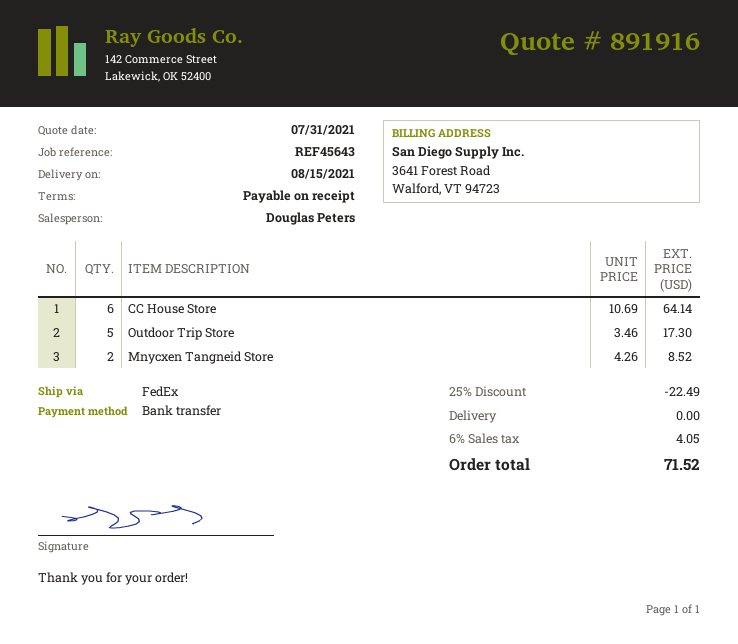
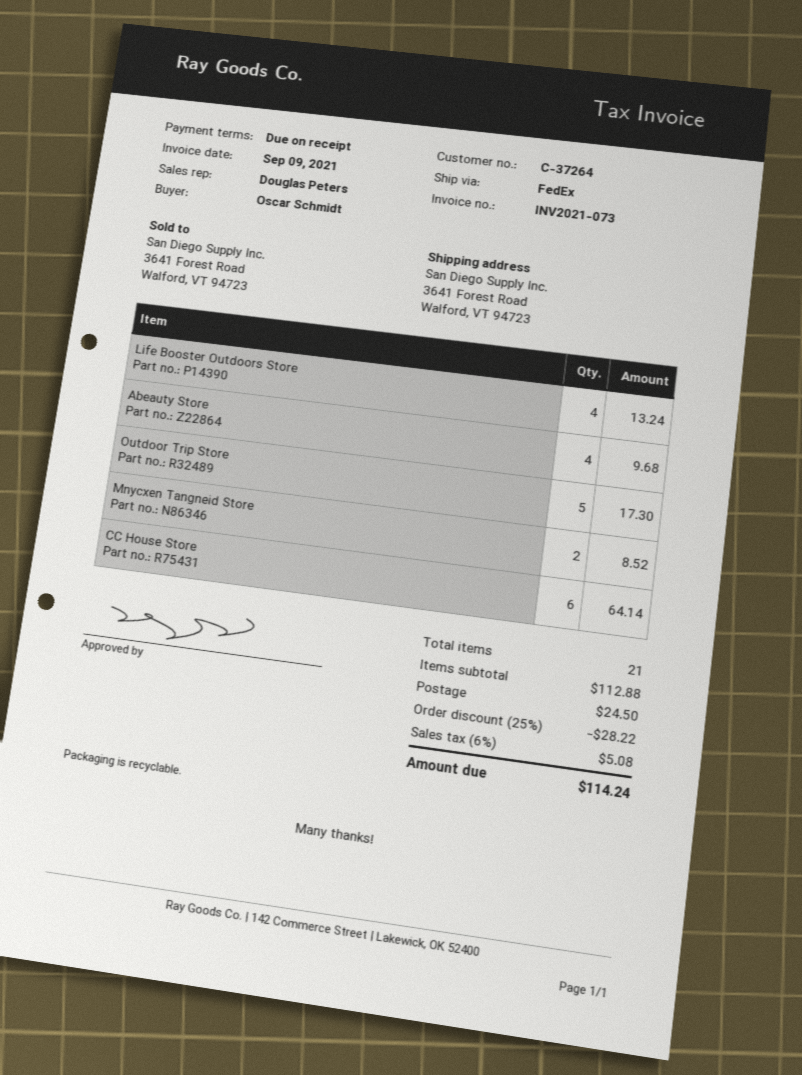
Life Booster Outdoors Store: none -> 4 for 13.24
Abeauty Store: none -> 4 for 9.68
discount: 25% = 22.49 -> 25% = 28.22
shipping: 0.00 -> 24.50
tax: 6% = 4.05 -> 6% = 5.08
total: 71.52 -> 114.24

